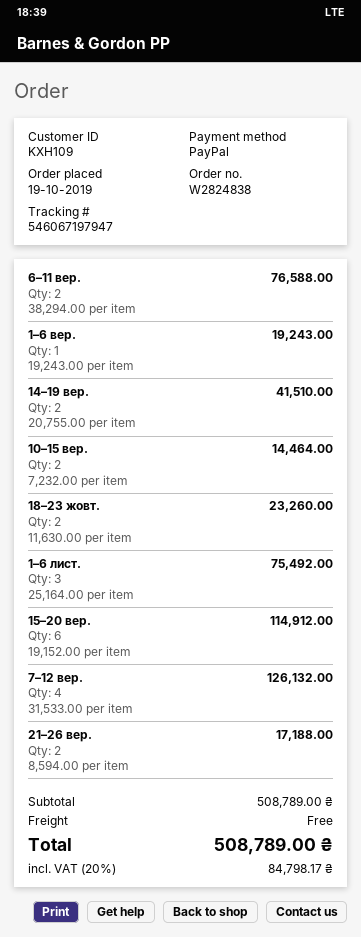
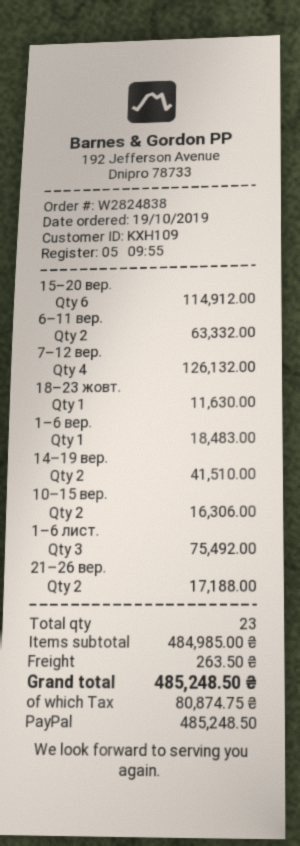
6–11 вер.: 2 for 76588.00 -> 2 for 63332.00
1–6 вер.: 1 for 19243.00 -> 1 for 18483.00
10–15 вер.: 2 for 14464.00 -> 2 for 16306.00
18–23 жовт.: 2 for 23260.00 -> 1 for 11630.00
subtotal: 508789.00 -> 484985.00
shipping: 0.00 -> 263.50
tax: 84798.17 -> 80874.75
total: 508789.00 -> 485248.50

